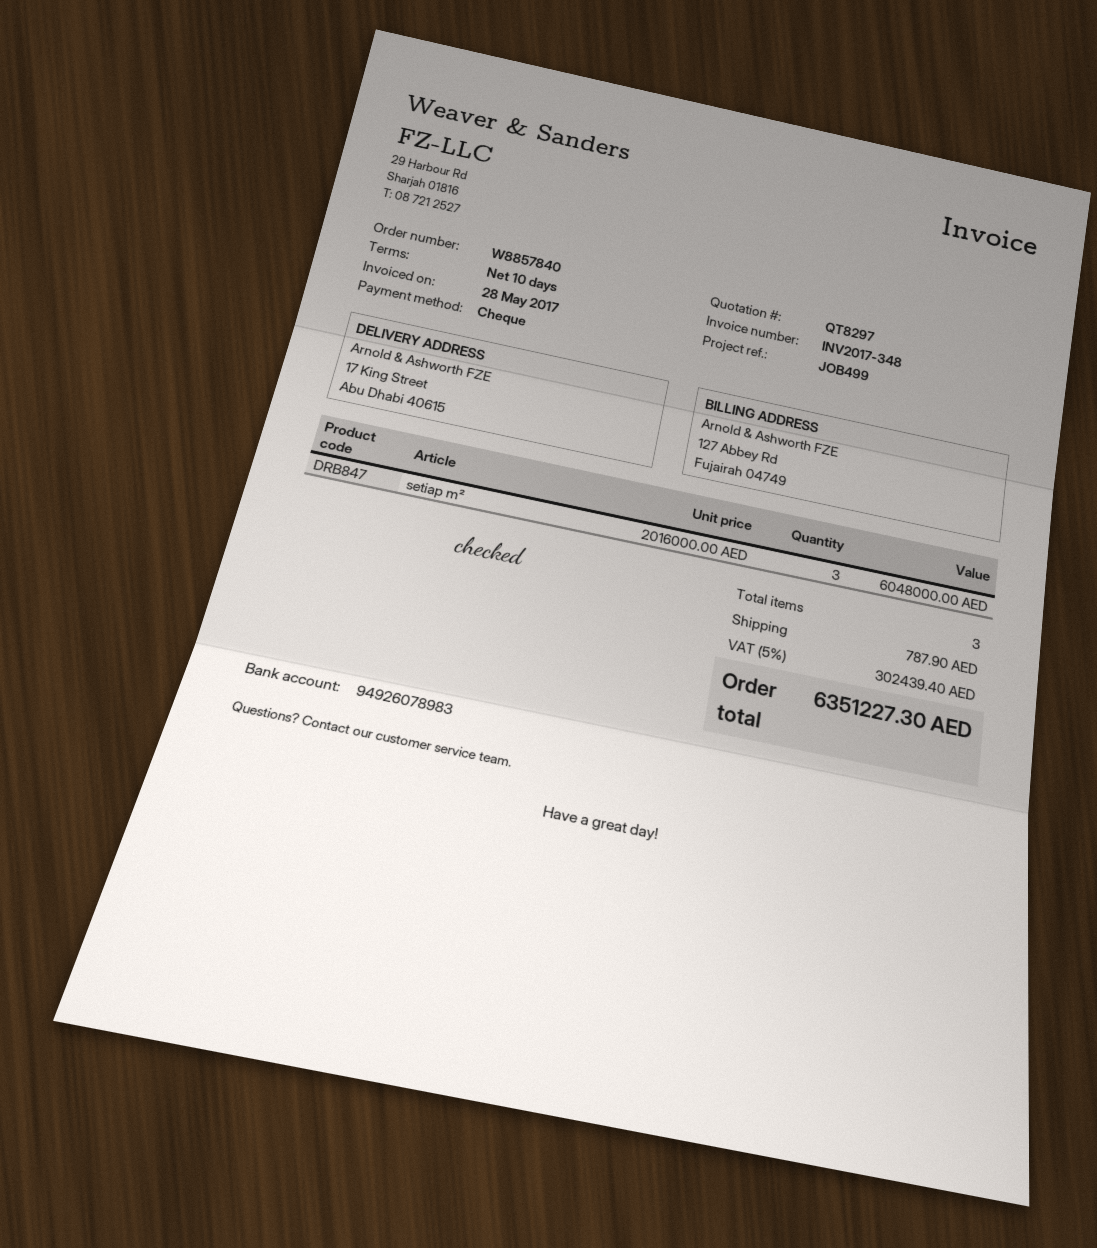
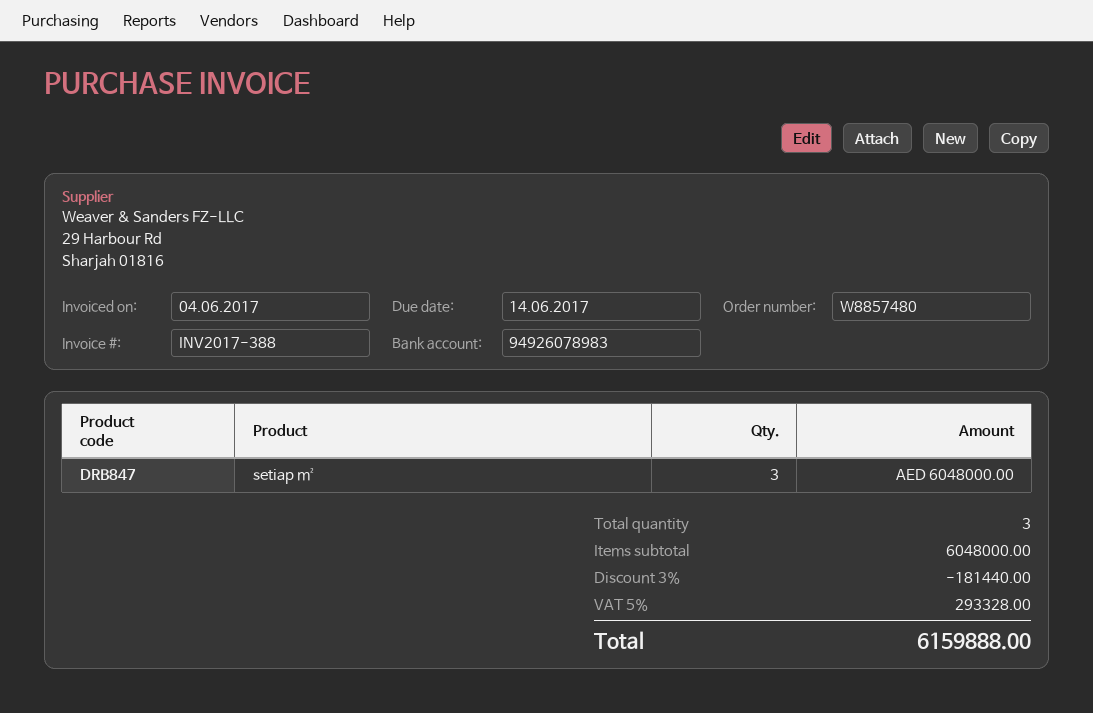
order number: W8857840 -> W8857480
invoice number: INV2017-348 -> INV2017-388
invoice date: 2017-05-28 -> 2017-06-04
discount: none -> 3% = 181440.00
shipping: 787.90 -> none
tax: 5% = 302439.40 -> 5% = 293328.00
total: 6351227.30 -> 6159888.00

